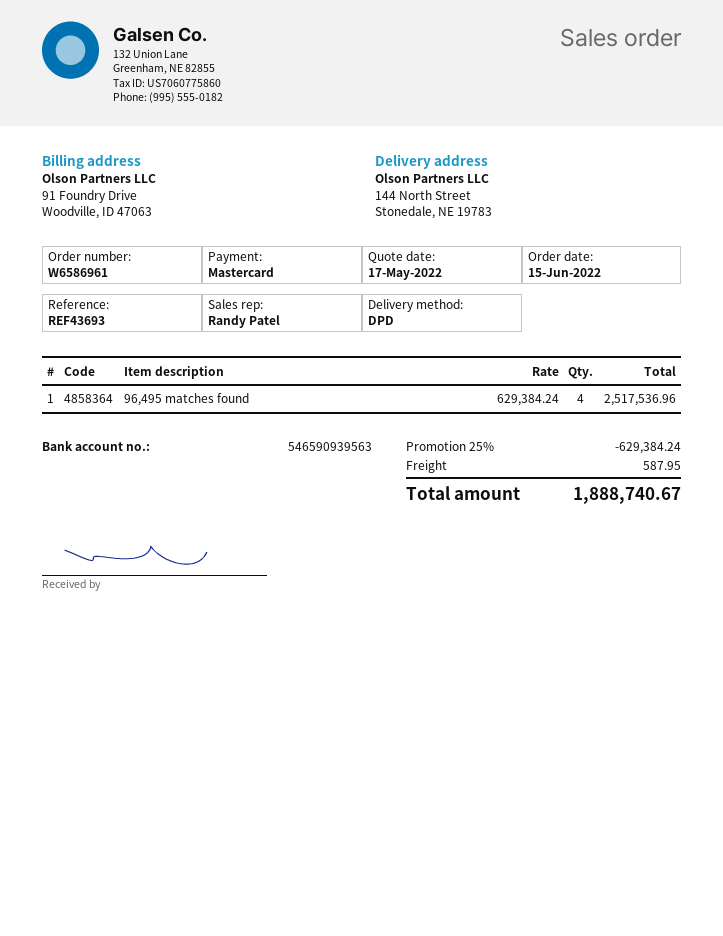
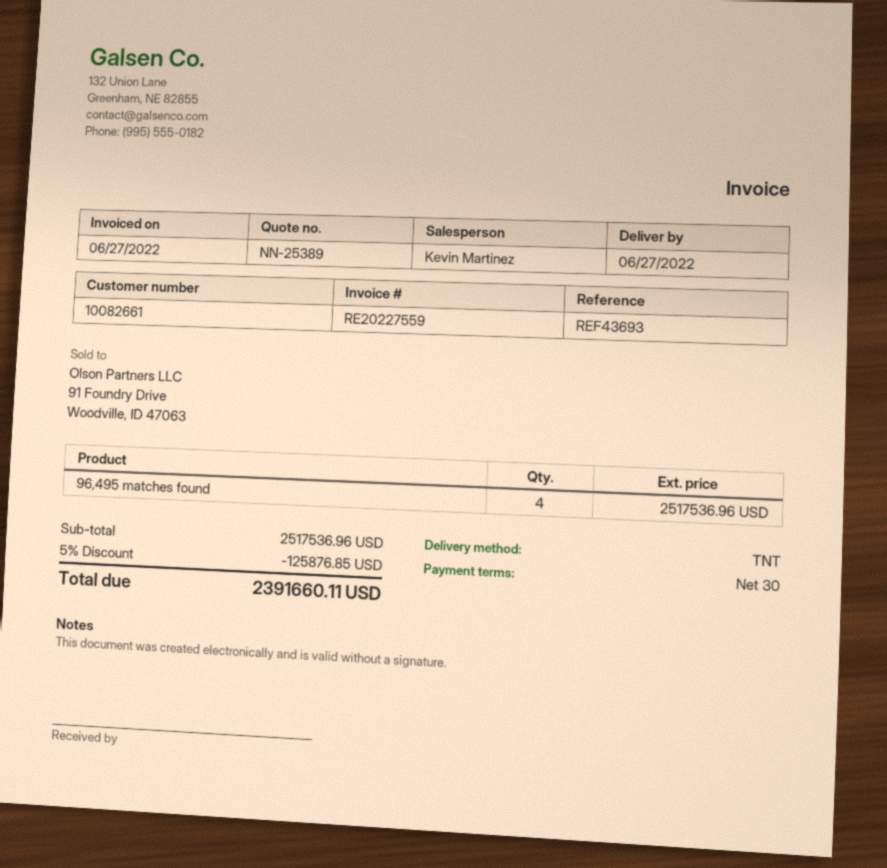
sales rep: Randy Patel -> Kevin Martinez
shipping method: DPD -> TNT
discount: 25% = 629384.24 -> 5% = 125876.85
shipping: 587.95 -> none
total: 1888740.67 -> 2391660.11

